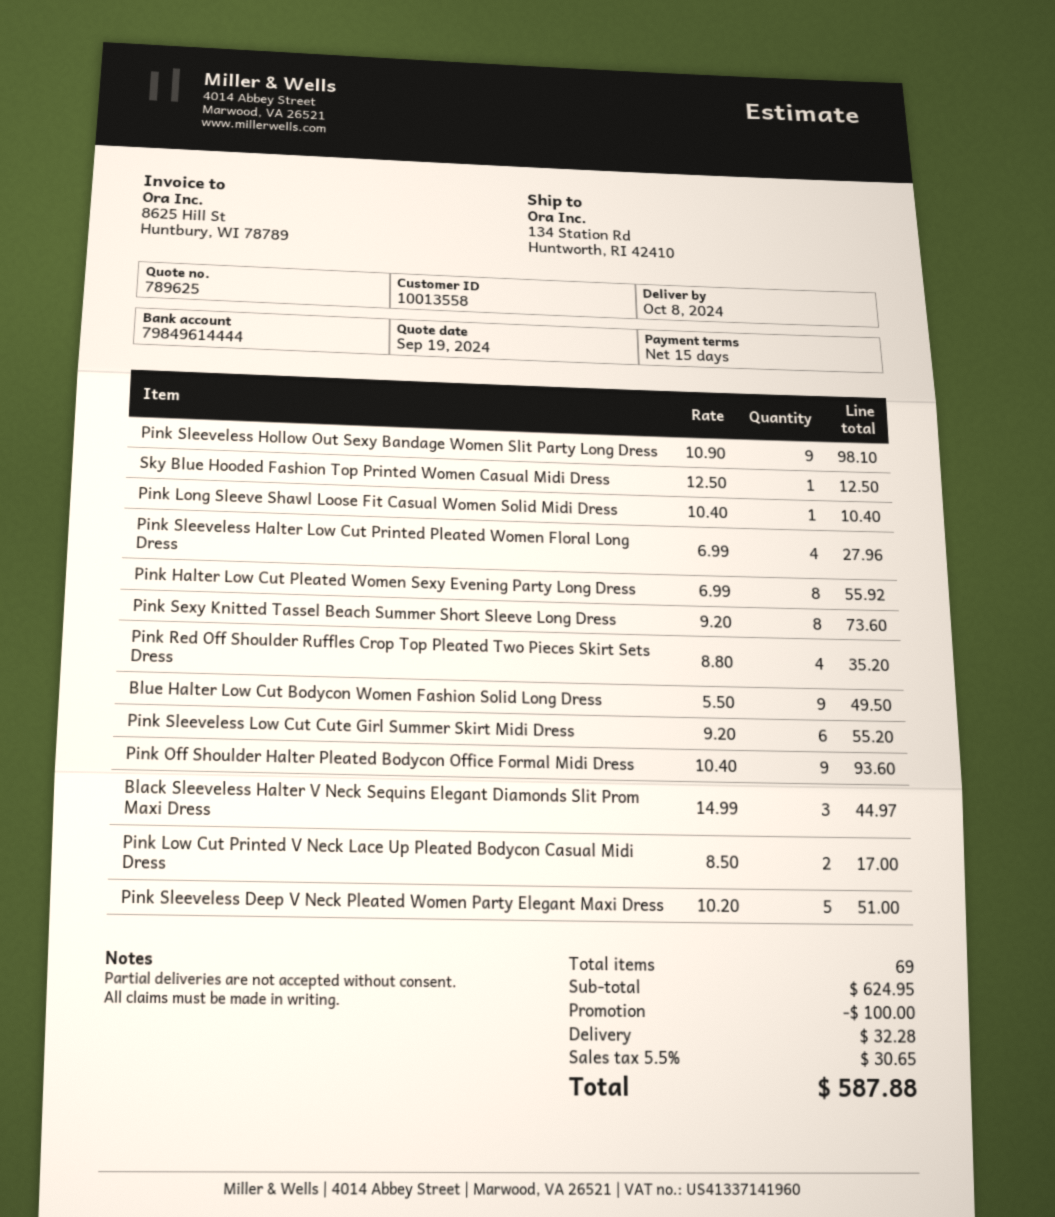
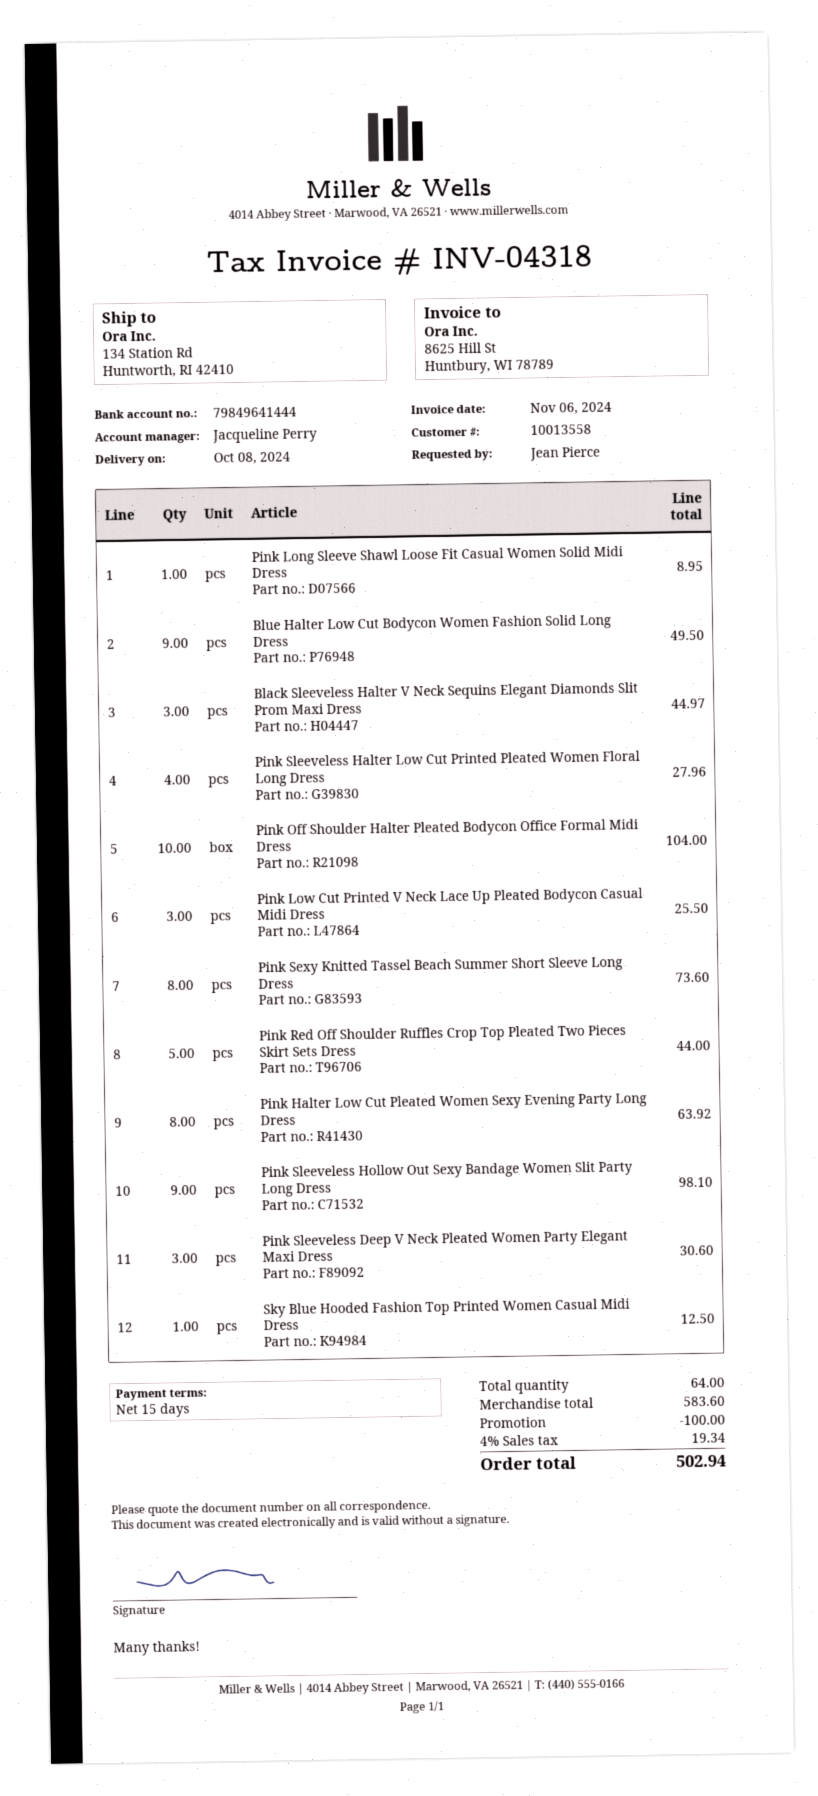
bank account: 79849614444 -> 79849641444
Pink Long Sleeve Shawl Loose Fit Casual Women Solid Midi Dress: 1 for 10.40 -> 1 for 8.95
Pink Halter Low Cut Pleated Women Sexy Evening Party Long Dress: 8 for 55.92 -> 8 for 63.92
Pink Red Off Shoulder Ruffles Crop Top Pleated Two Pieces Skirt Sets Dress: 4 for 35.20 -> 5 for 44.00
Pink Sleeveless Low Cut Cute Girl Summer Skirt Midi Dress: 6 for 55.20 -> none
Pink Off Shoulder Halter Pleated Bodycon Office Formal Midi Dress: 9 for 93.60 -> 10 for 104.00
Pink Low Cut Printed V Neck Lace Up Pleated Bodycon Casual Midi Dress: 2 for 17.00 -> 3 for 25.50
Pink Sleeveless Deep V Neck Pleated Women Party Elegant Maxi Dress: 5 for 51.00 -> 3 for 30.60
total quantity: 69 -> 64
subtotal: 624.95 -> 583.60
shipping: 32.28 -> none
tax: 5.5% = 30.65 -> 4% = 19.34
total: 587.88 -> 502.94

